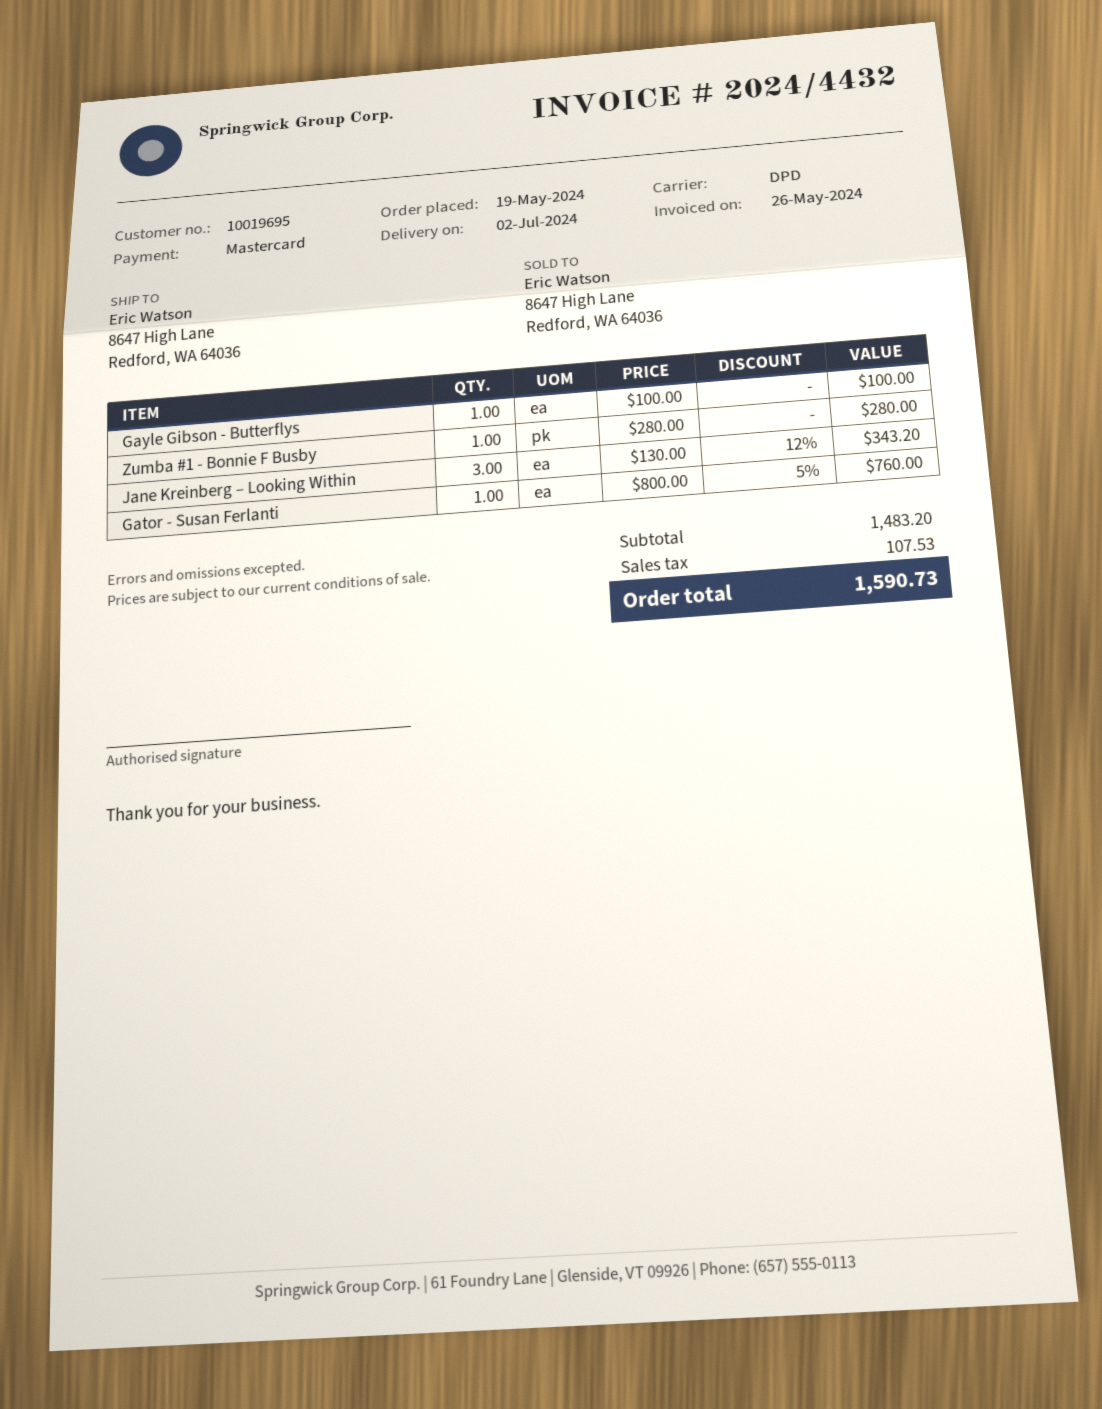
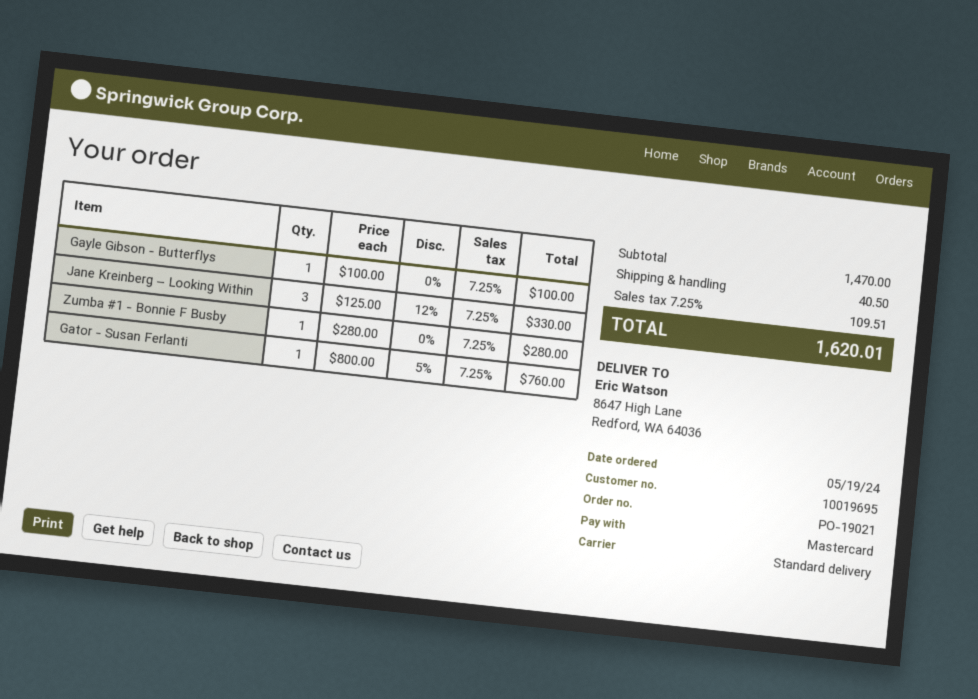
shipping method: DPD -> standard
Jane Kreinberg – Looking Within: 3 x 130.00 - 12% = 343.20 -> 3 x 125.00 - 12% = 330.00
subtotal: 1483.20 -> 1470.00
shipping: none -> 40.50
tax: 107.53 -> 109.51
total: 1590.73 -> 1620.01

